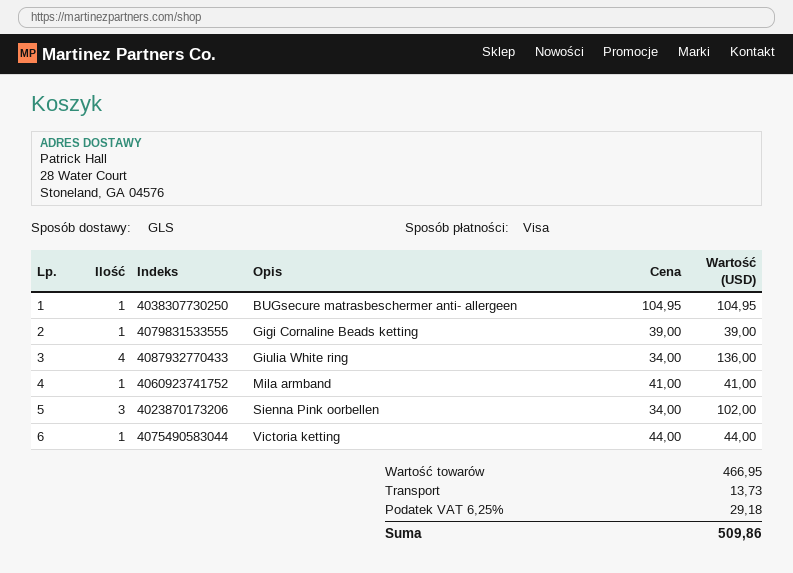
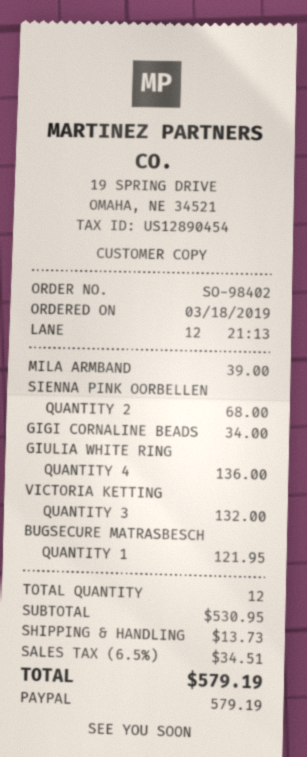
payment method: Visa -> PayPal
BUGsecure matrasbeschermer anti- allergeen: 1 for 104.95 -> 1 for 121.95
Gigi Cornaline Beads ketting: 1 for 39.00 -> 1 for 34.00
Mila armband: 1 for 41.00 -> 1 for 39.00
Sienna Pink oorbellen: 3 for 102.00 -> 2 for 68.00
Victoria ketting: 1 for 44.00 -> 3 for 132.00
subtotal: 466.95 -> 530.95
tax: 6.25% = 29.18 -> 6.5% = 34.51
total: 509.86 -> 579.19

